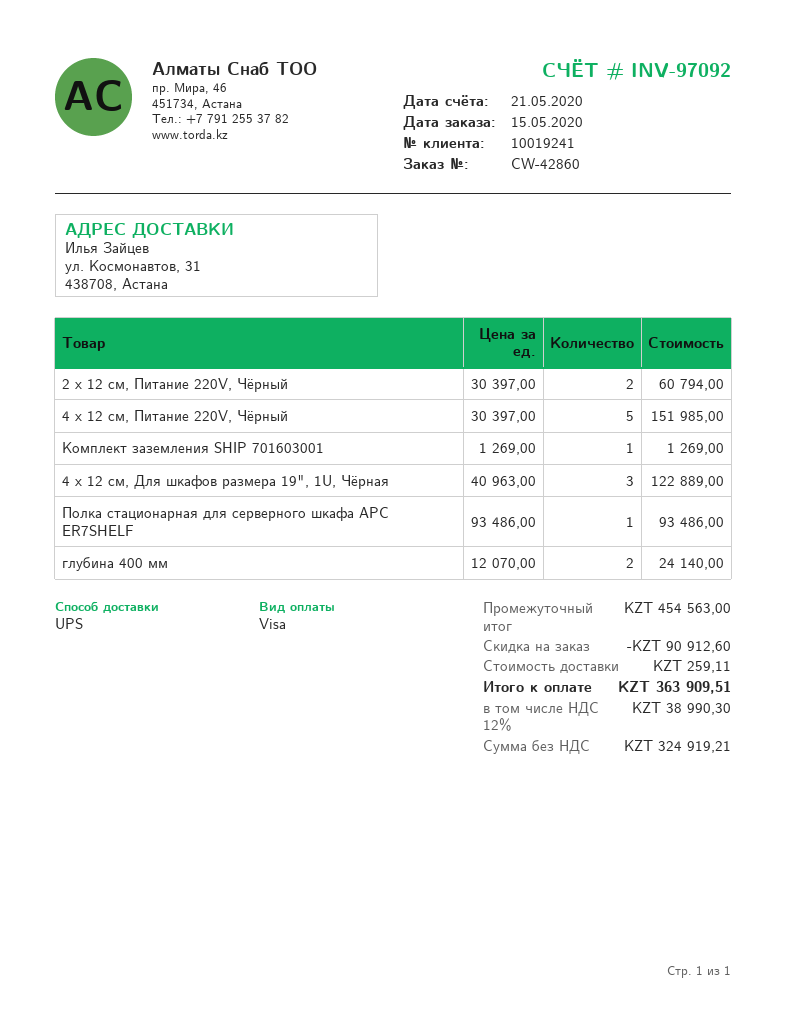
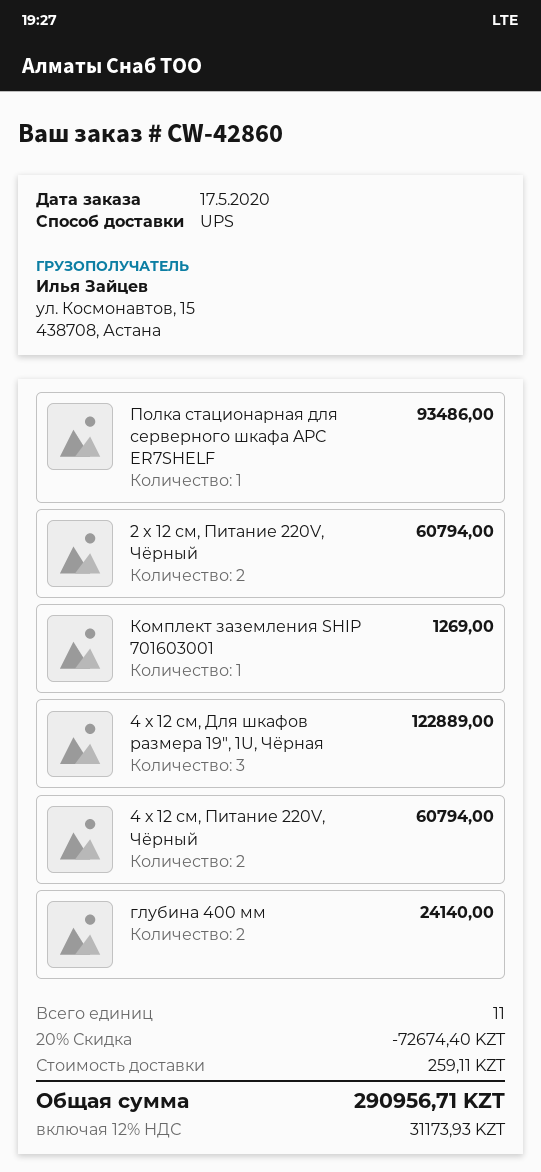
order date: 2020-05-15 -> 2020-05-17
ship to: ул. Космонавтов, 31, 438708, Астана -> ул. Космонавтов, 15, 438708, Астана
4 х 12 см, Питание 220V, Чёрный: 5 for 151985.00 -> 2 for 60794.00
discount: 90912.60 -> 72674.40
tax: 12% = 38990.30 -> 12% = 31173.93
total: 363909.51 -> 290956.71

